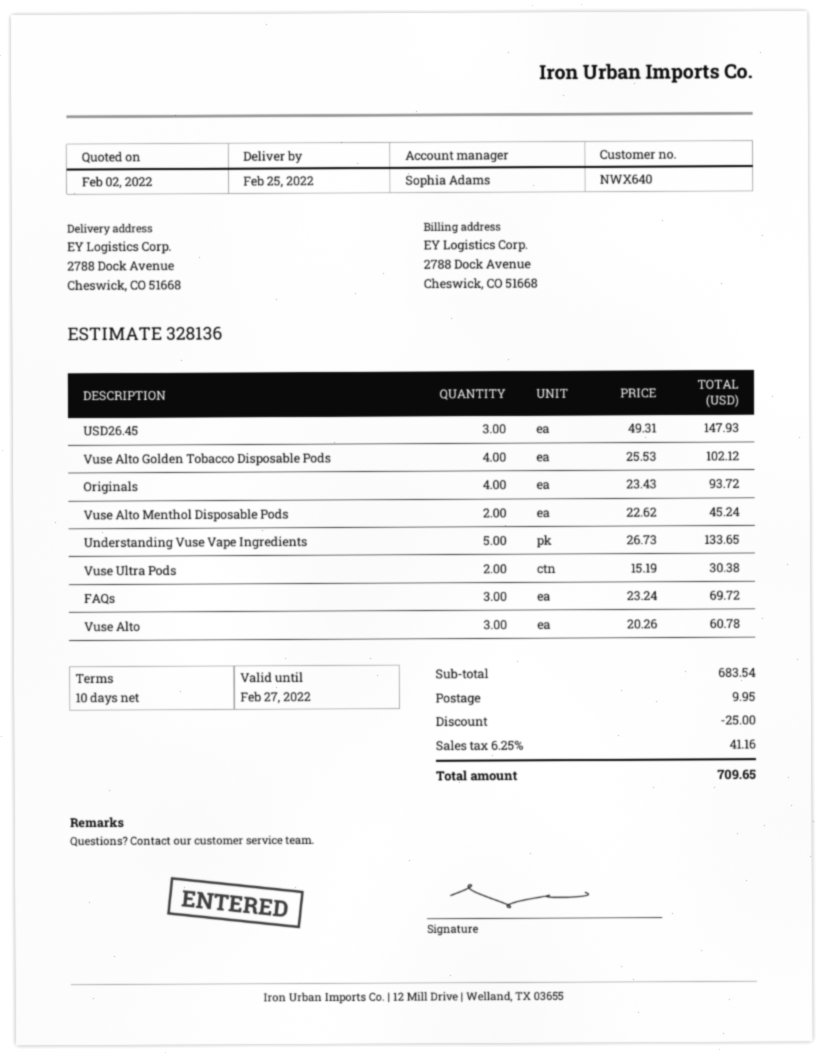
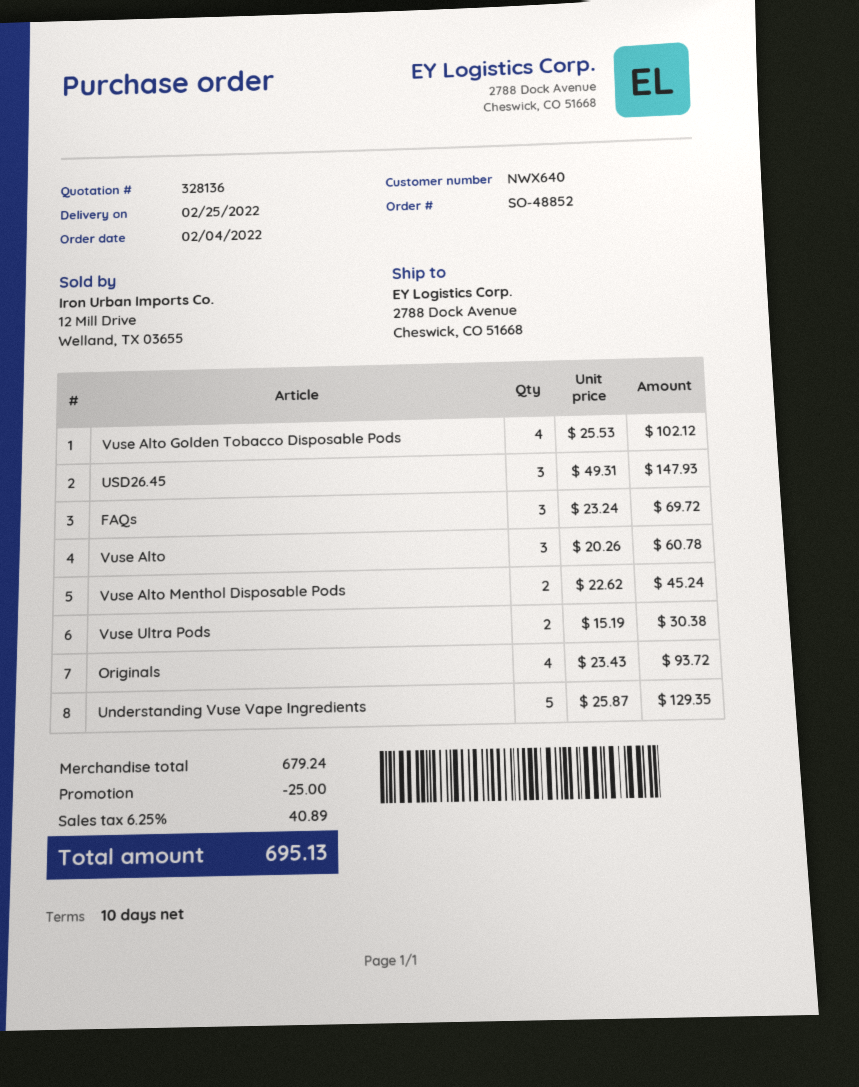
Understanding Vuse Vape Ingredients: 5 x 26.73 = 133.65 -> 5 x 25.87 = 129.35
subtotal: 683.54 -> 679.24
shipping: 9.95 -> none
tax: 6.25% = 41.16 -> 6.25% = 40.89
total: 709.65 -> 695.13

